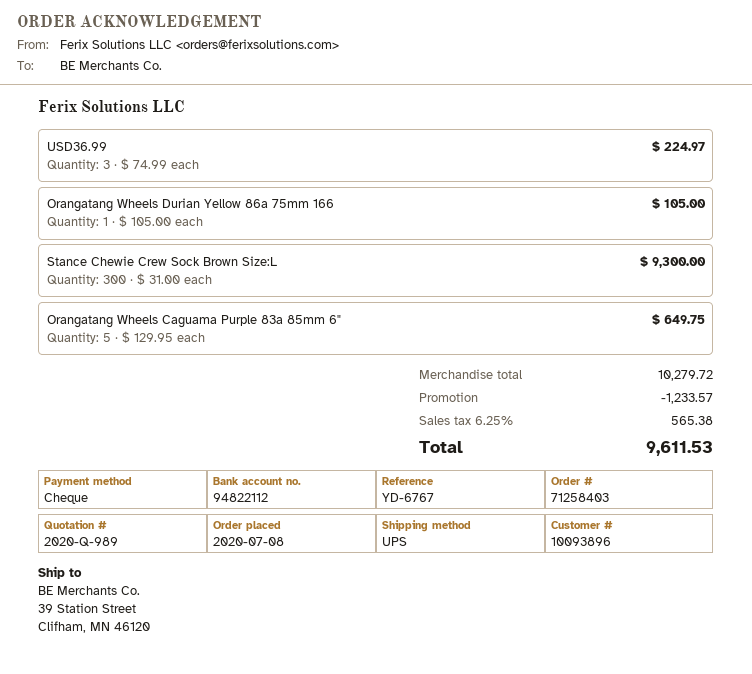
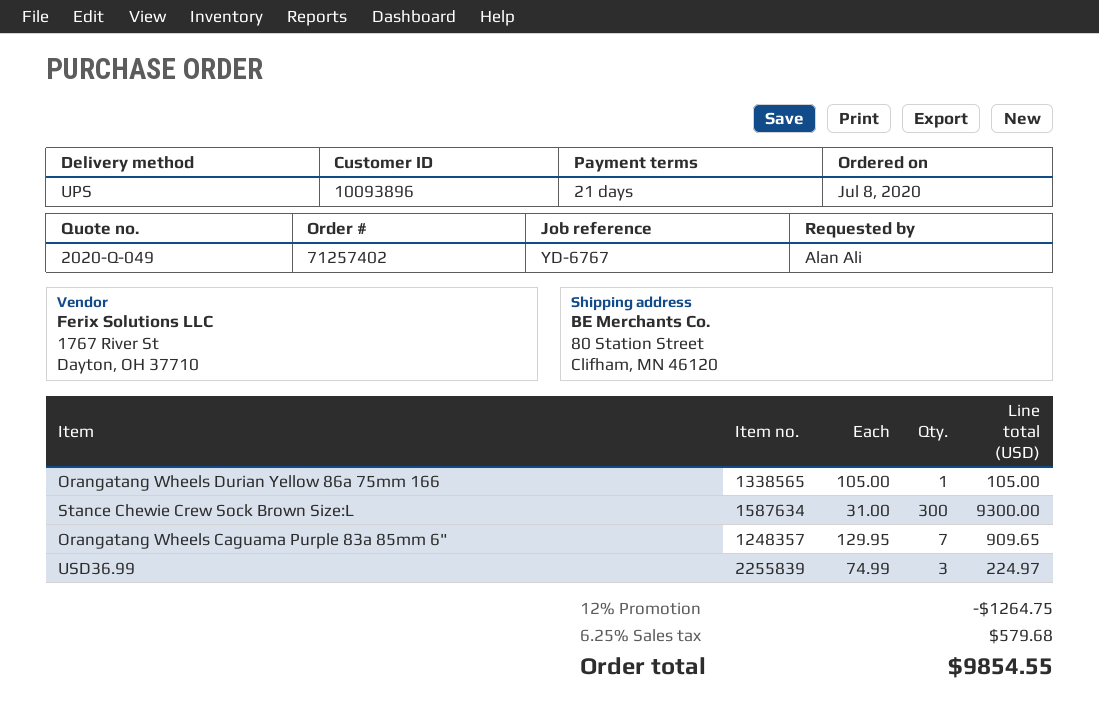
quote number: 2020-Q-989 -> 2020-Q-049
order number: 71258403 -> 71257402
ship to: 39 Station Street, Clifham, MN 46120 -> 80 Station Street, Clifham, MN 46120
Orangatang Wheels Caguama Purple 83a 85mm 6": 5 x 129.95 = 649.75 -> 7 x 129.95 = 909.65
discount: 1233.57 -> 1264.75
tax: 6.25% = 565.38 -> 6.25% = 579.68
total: 9611.53 -> 9854.55

